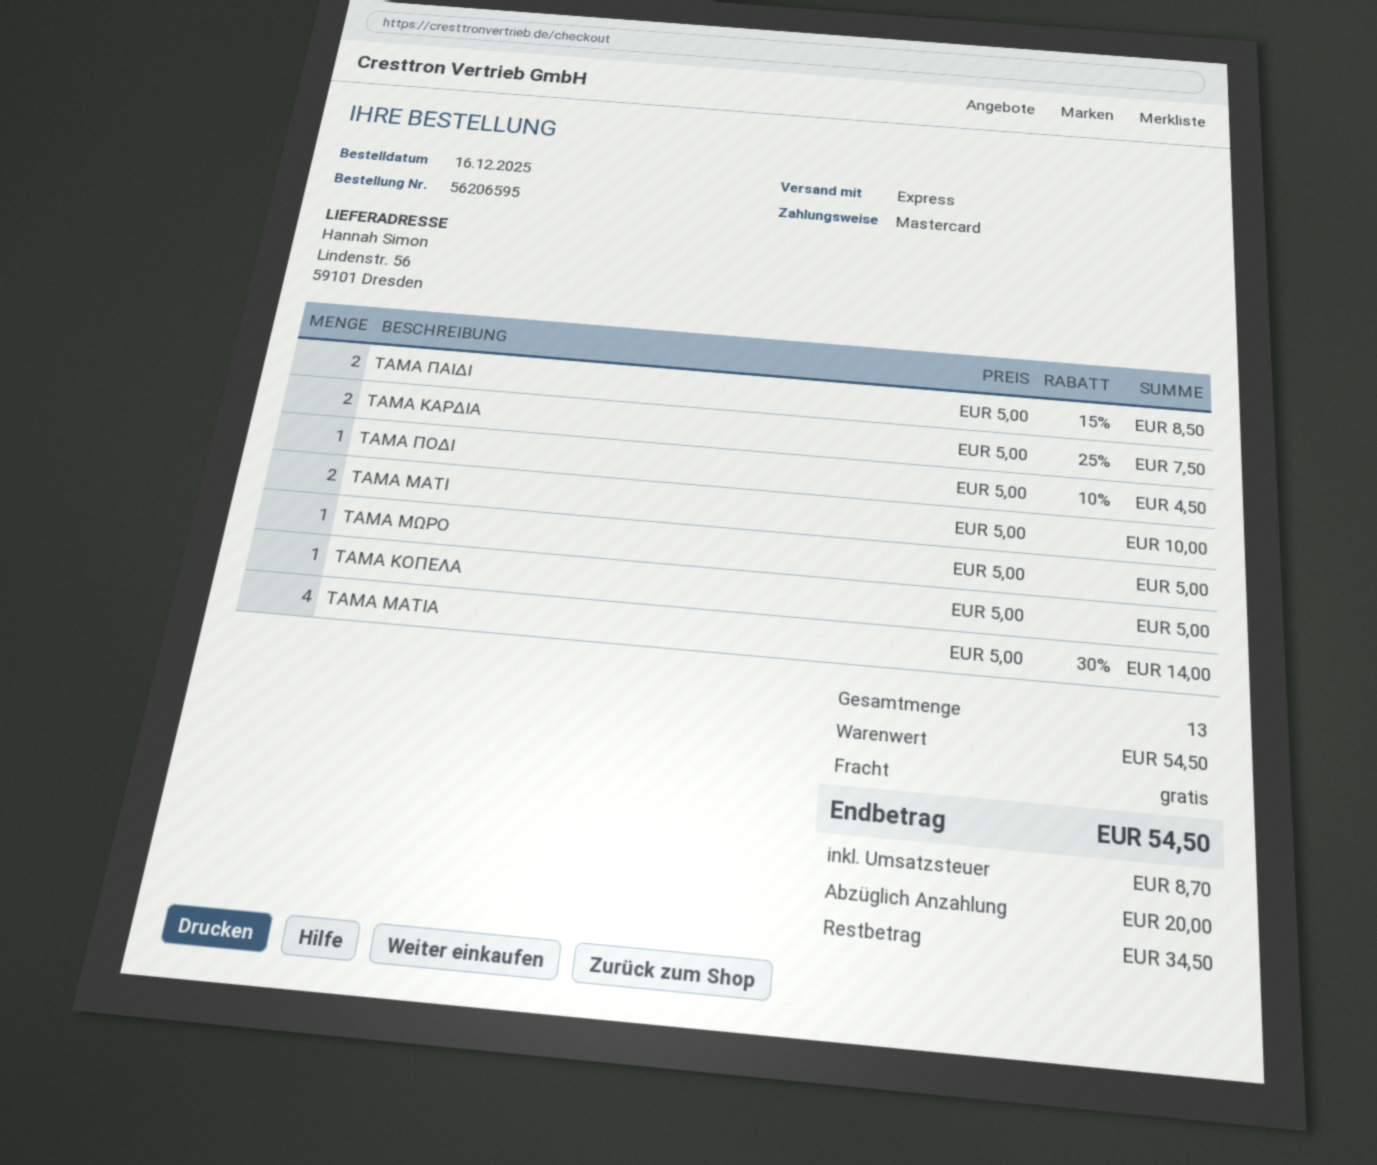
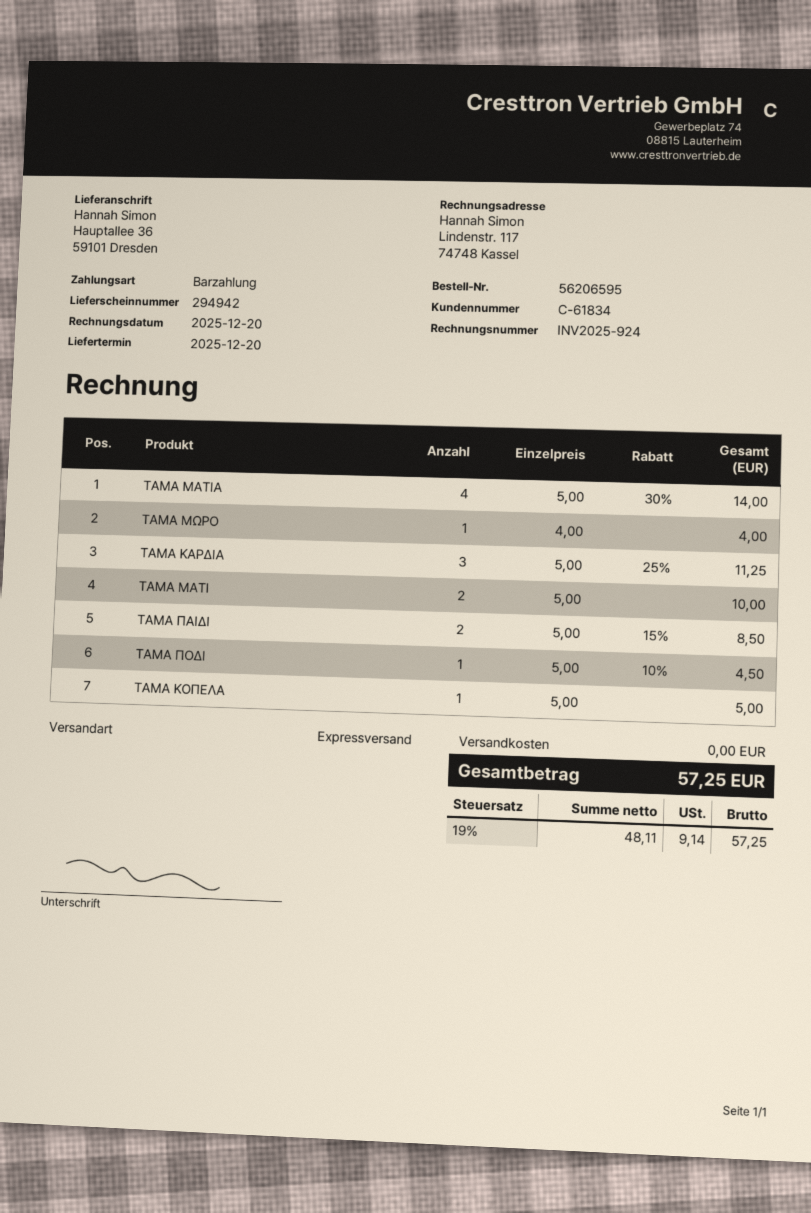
payment method: Mastercard -> cash
ship to: Lindenstr. 56, 59101 Dresden -> Hauptallee 36, 59101 Dresden
ΤΑΜΑ ΚΑΡΔΙΑ: 2 x 5.00 - 25% = 7.50 -> 3 x 5.00 - 25% = 11.25
ΤΑΜΑ ΜΩΡΟ: 1 x 5.00 = 5.00 -> 1 x 4.00 = 4.00
tax: 8.70 -> 9.14
total: 54.50 -> 57.25

